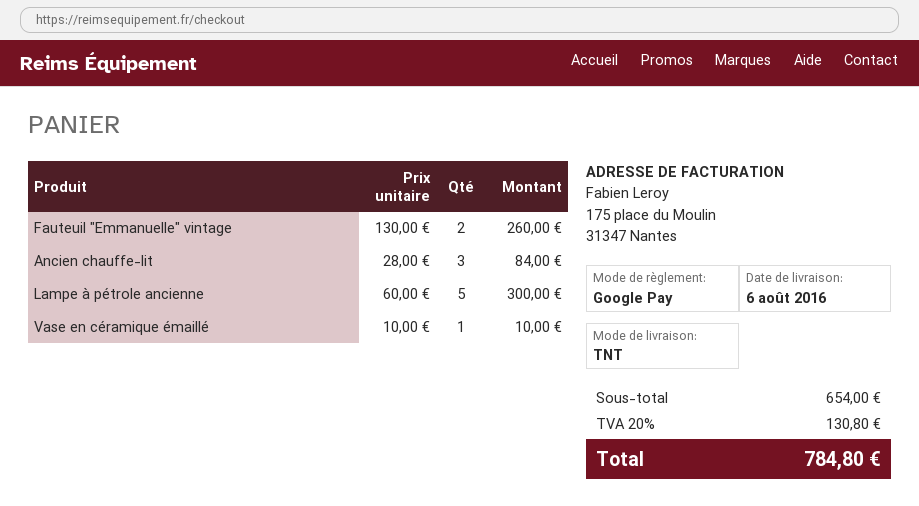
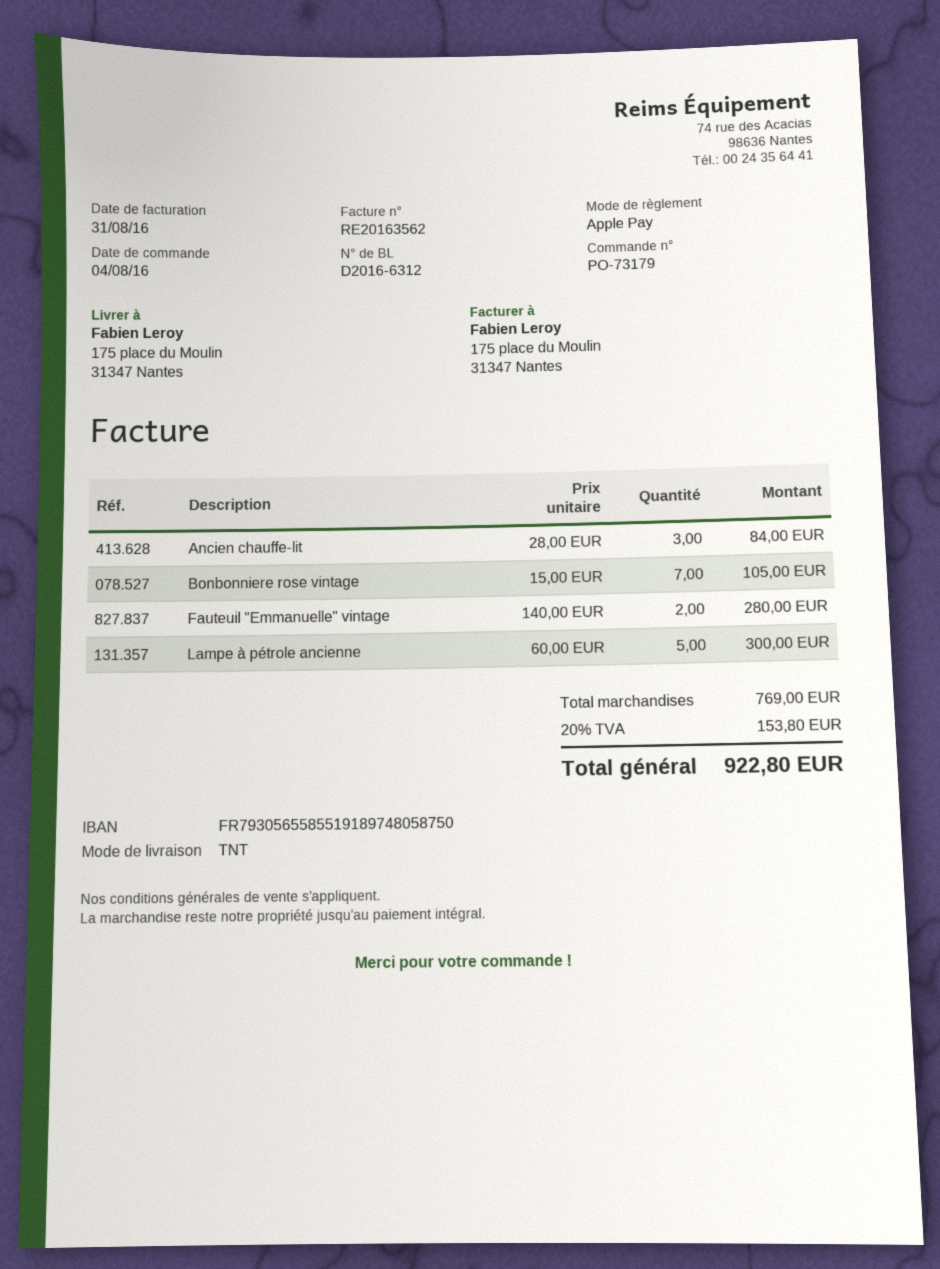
payment method: Google Pay -> Apple Pay
Fauteuil "Emmanuelle" vintage: 2 x 130.00 = 260.00 -> 2 x 140.00 = 280.00
Vase en céramique émaillé: 1 x 10.00 = 10.00 -> none
Bonbonniere rose vintage: none -> 7 x 15.00 = 105.00
subtotal: 654.00 -> 769.00
tax: 20% = 130.80 -> 20% = 153.80
total: 784.80 -> 922.80

